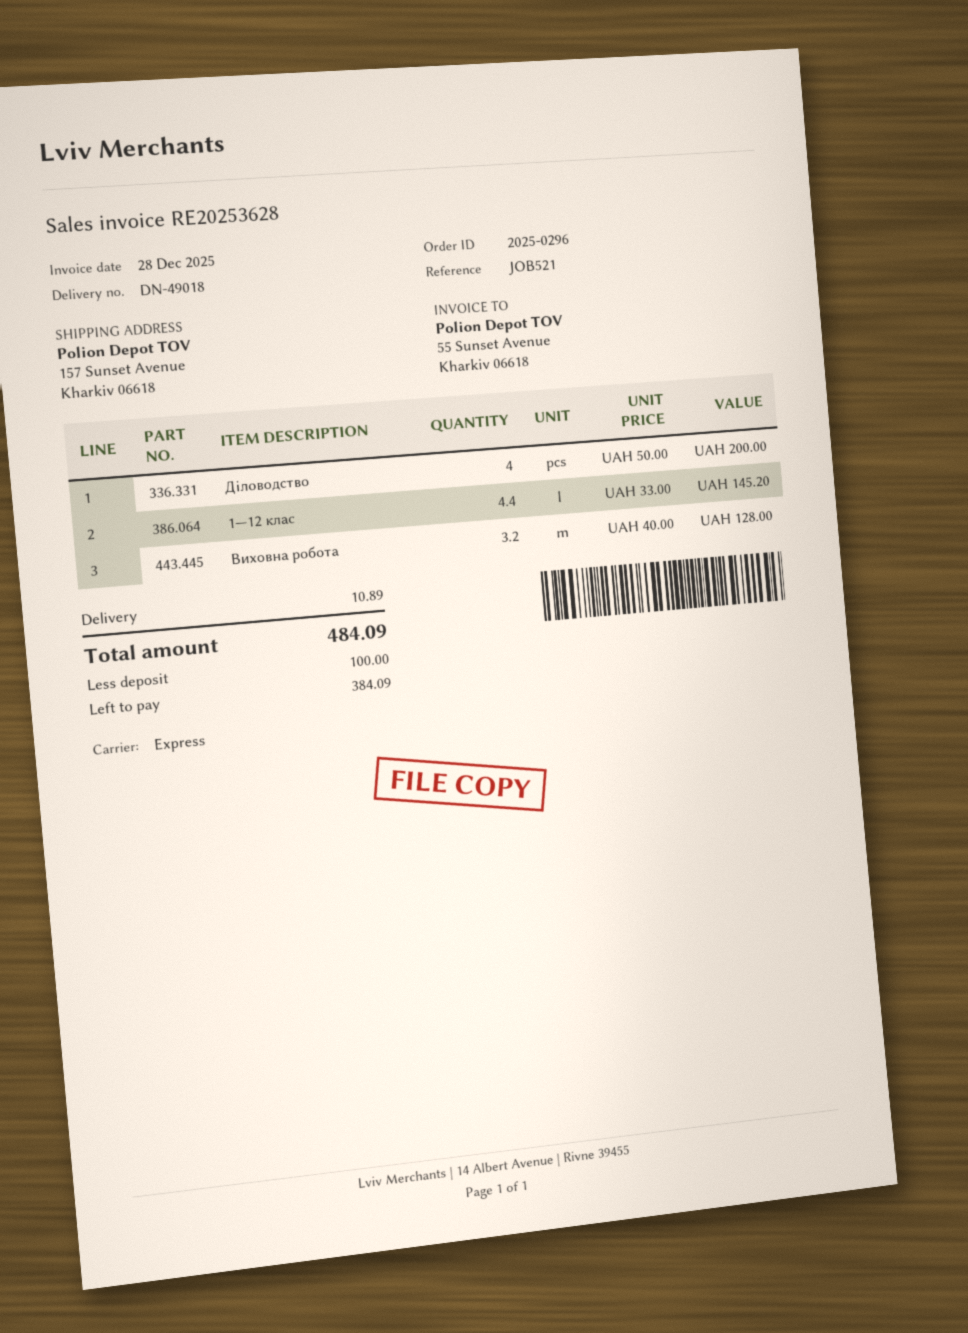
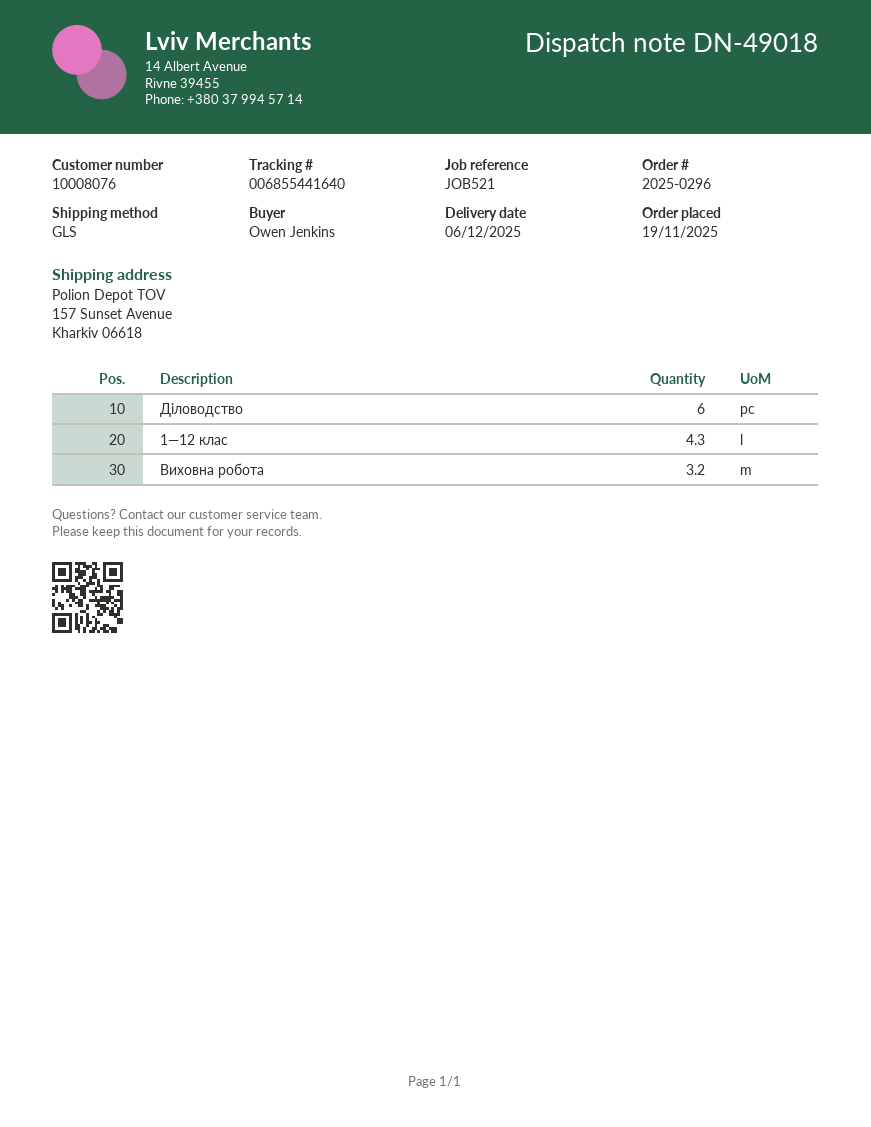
shipping method: express -> GLS
Діловодство: 4 -> 6
1—12 клас: 4.4 -> 4.3

